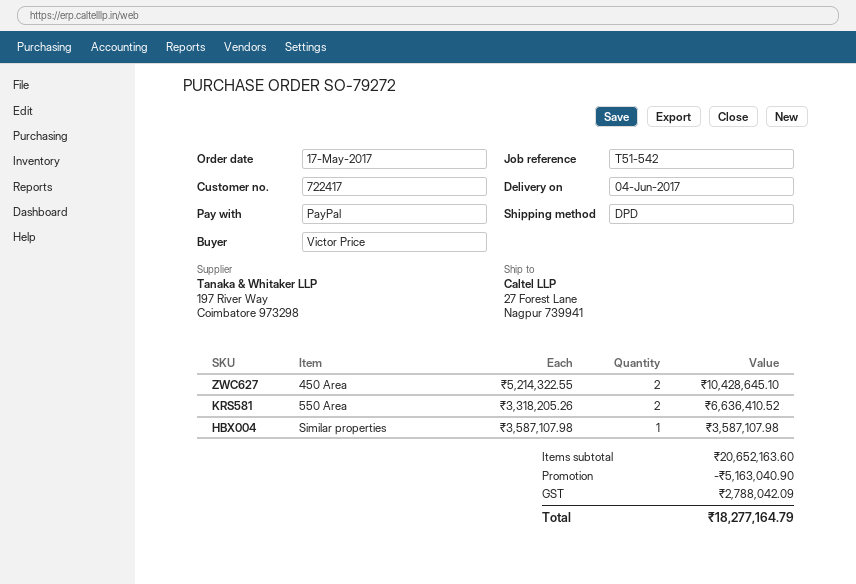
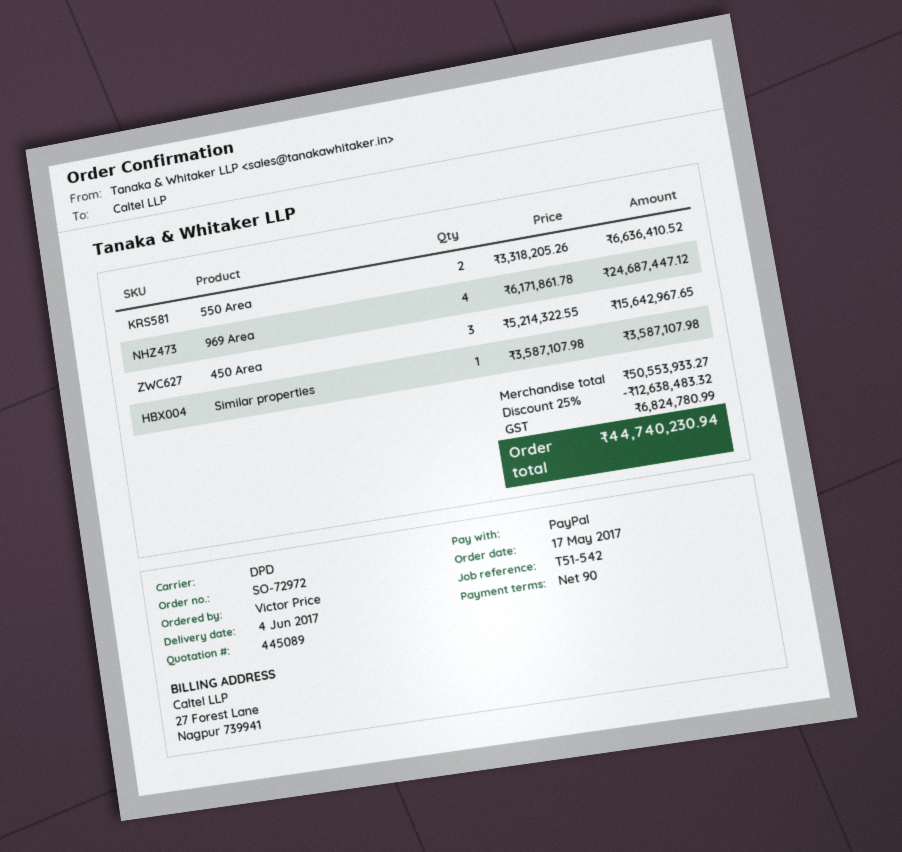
order number: SO-79272 -> SO-72972
450 Area: 2 x 5214322.55 = 10428645.10 -> 3 x 5214322.55 = 15642967.65
969 Area: none -> 4 x 6171861.78 = 24687447.12
subtotal: 20652163.60 -> 50553933.27
discount: 5163040.90 -> 12638483.32
tax: 2788042.09 -> 6824780.99
total: 18277164.79 -> 44740230.94

